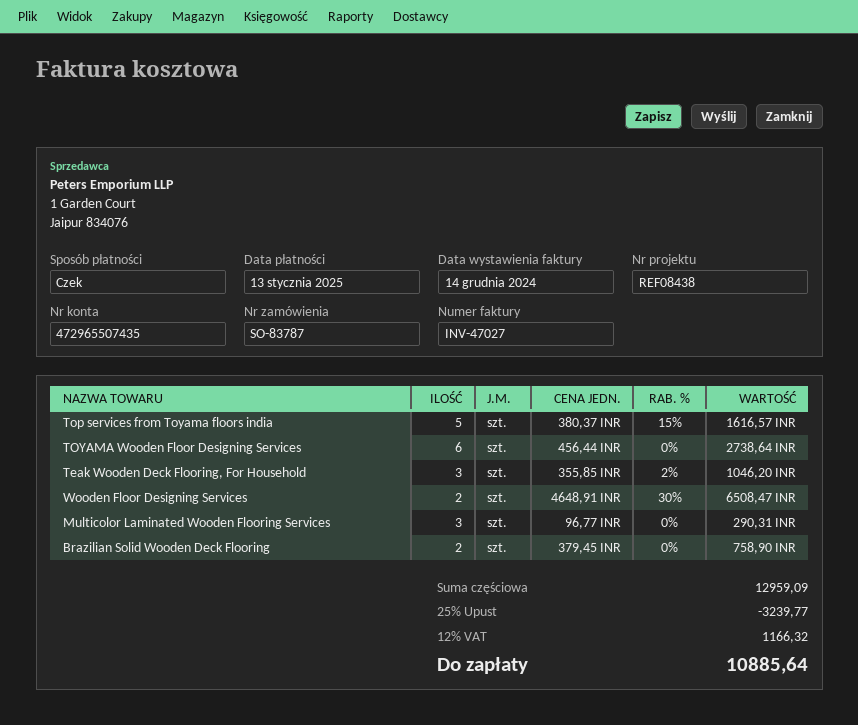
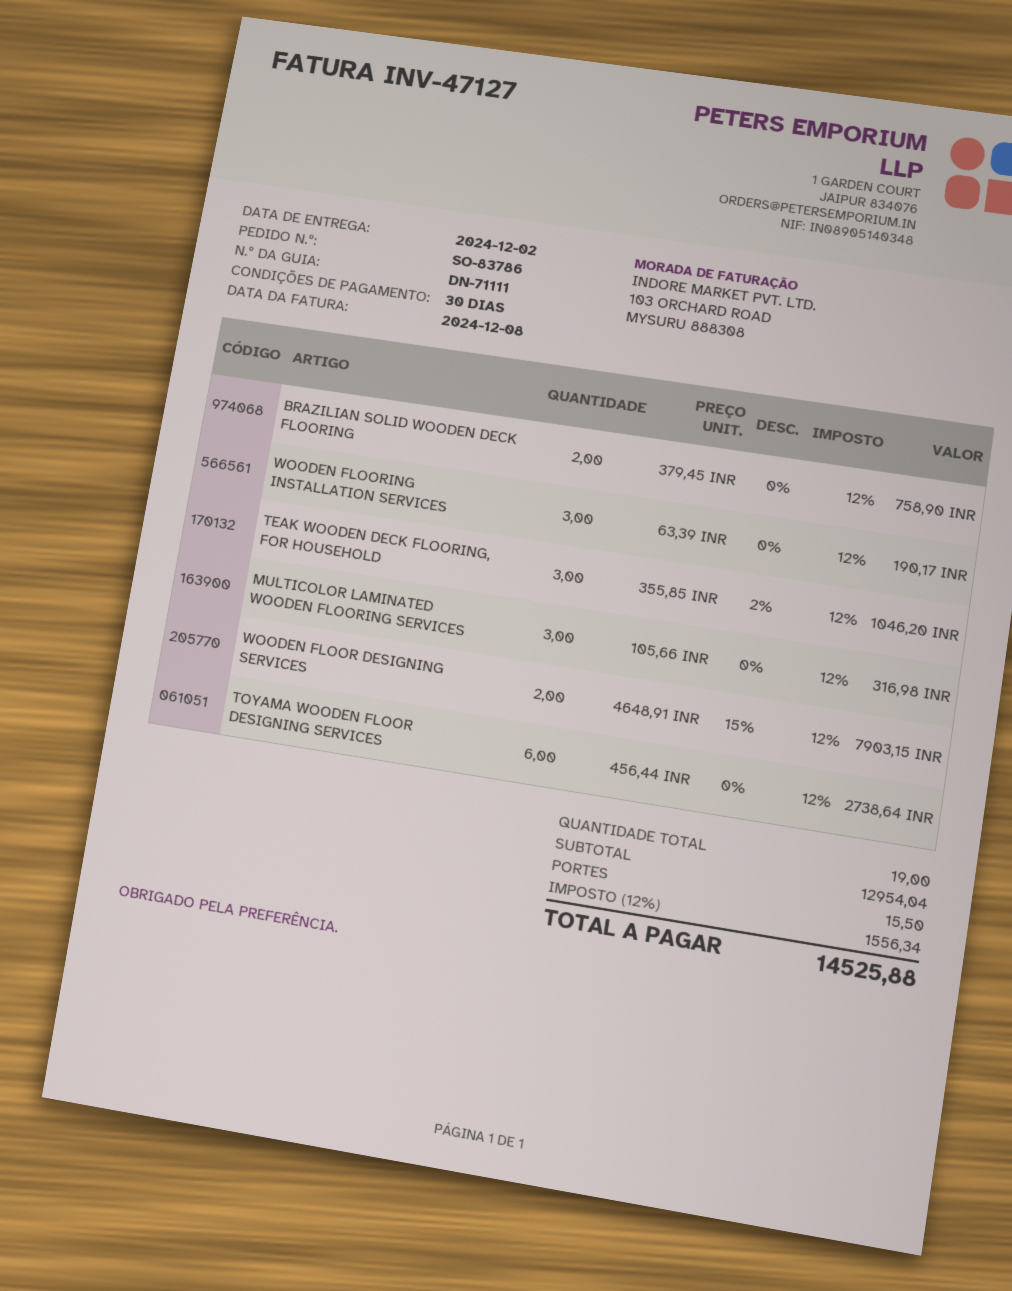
order number: SO-83787 -> SO-83786
invoice number: INV-47027 -> INV-47127
invoice date: 2024-12-14 -> 2024-12-08
Top services from Toyama floors india: 5 x 380.37 - 15% = 1616.57 -> none
Wooden Floor Designing Services: 2 x 4648.91 - 30% = 6508.47 -> 2 x 4648.91 - 15% = 7903.15
Multicolor Laminated Wooden Flooring Services: 3 x 96.77 = 290.31 -> 3 x 105.66 = 316.98
WOODEN FLOORING INSTALLATION SERVICES: none -> 3 x 63.39 = 190.17
subtotal: 12959.09 -> 12954.04
discount: 25% = 3239.77 -> none
shipping: none -> 15.50
tax: 12% = 1166.32 -> 12% = 1556.34
total: 10885.64 -> 14525.88

